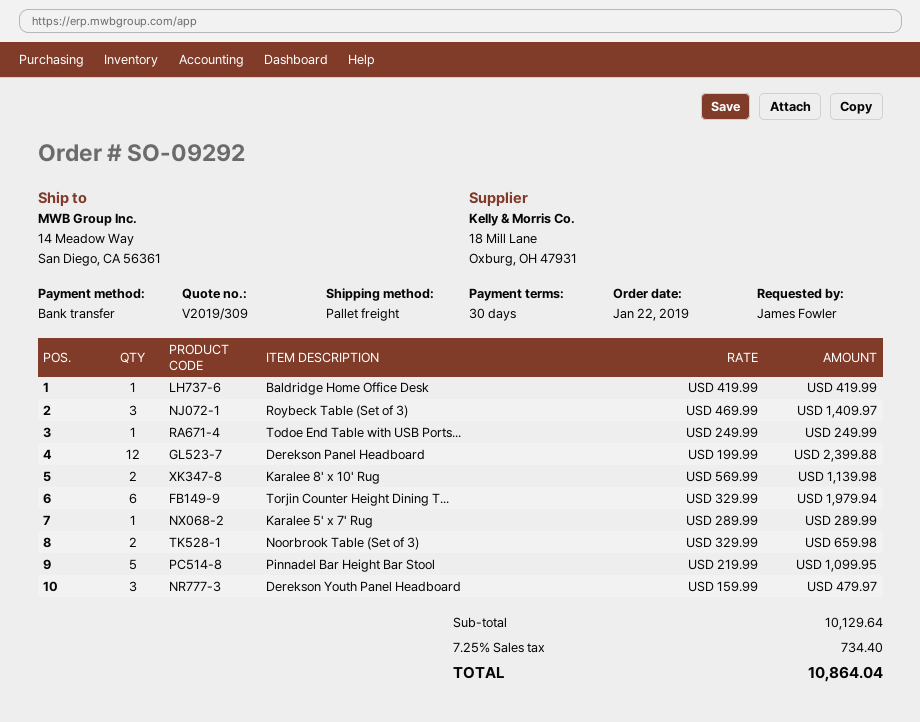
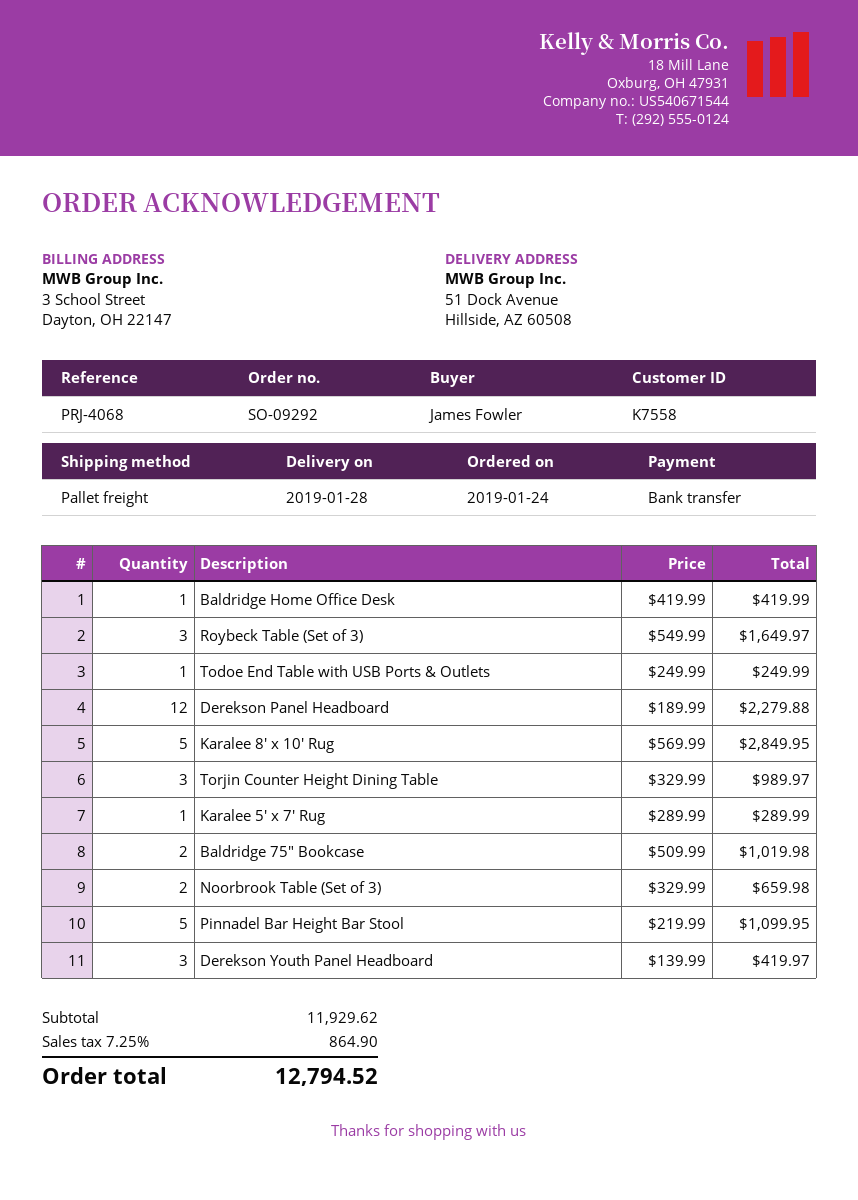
order date: 2019-01-22 -> 2019-01-24
ship to: 14 Meadow Way, San Diego, CA 56361 -> 51 Dock Avenue, Hillside, AZ 60508
Roybeck Table (Set of 3): 3 x 469.99 = 1409.97 -> 3 x 549.99 = 1649.97
Derekson Panel Headboard: 12 x 199.99 = 2399.88 -> 12 x 189.99 = 2279.88
Karalee 8' x 10' Rug: 2 x 569.99 = 1139.98 -> 5 x 569.99 = 2849.95
Torjin Counter Height Dining T...: 6 x 329.99 = 1979.94 -> 3 x 329.99 = 989.97
Derekson Youth Panel Headboard: 3 x 159.99 = 479.97 -> 3 x 139.99 = 419.97
Baldridge 75" Bookcase: none -> 2 x 509.99 = 1019.98
subtotal: 10129.64 -> 11929.62
tax: 7.25% = 734.40 -> 7.25% = 864.90
total: 10864.04 -> 12794.52

